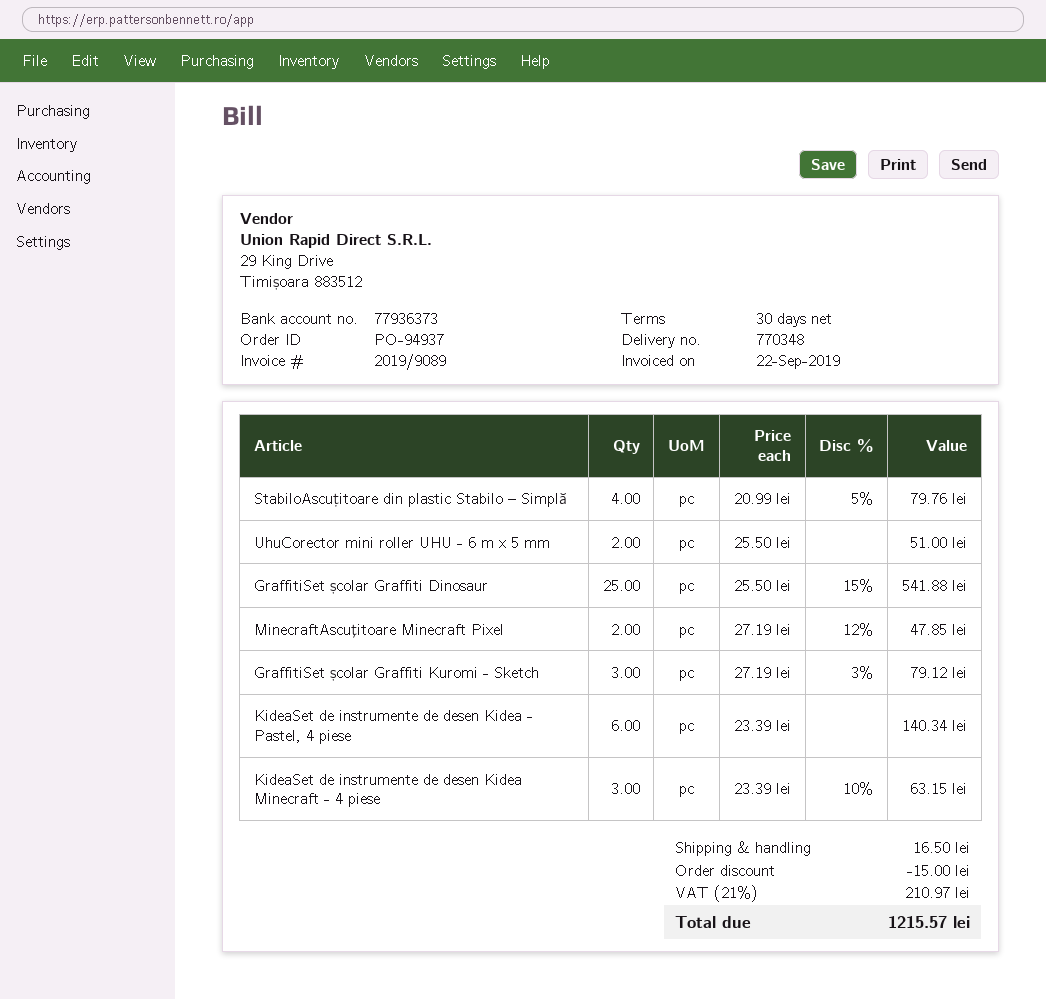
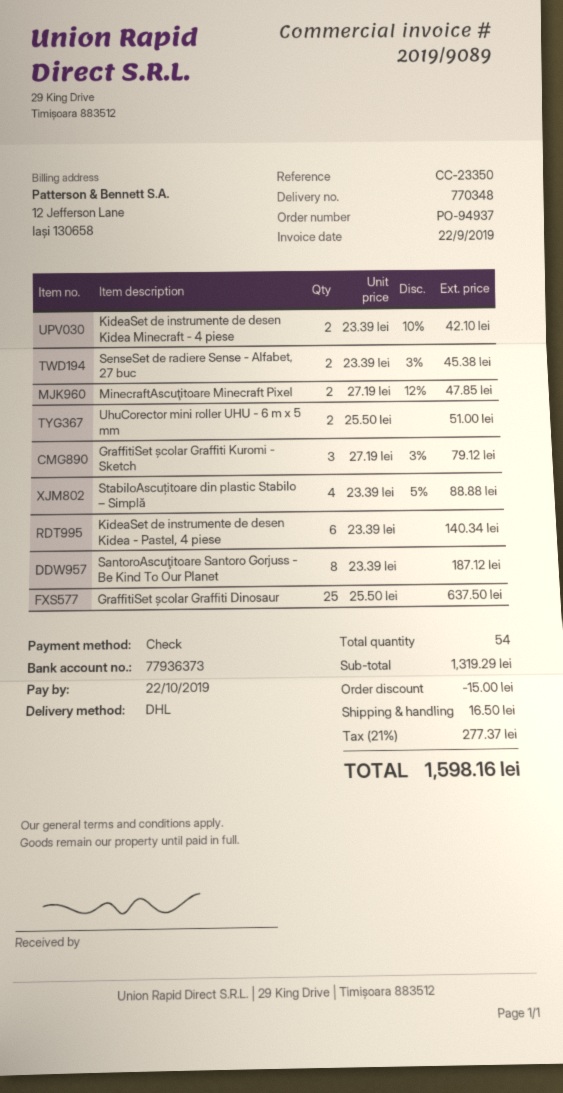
StabiloAscuțitoare din plastic Stabilo – Simplă: 4 x 20.99 - 5% = 79.76 -> 4 x 23.39 - 5% = 88.88
GraffitiSet școlar Graffiti Dinosaur: 25 x 25.50 - 15% = 541.88 -> 25 x 25.50 = 637.50
KideaSet de instrumente de desen Kidea Minecraft - 4 piese: 3 x 23.39 - 10% = 63.15 -> 2 x 23.39 - 10% = 42.10
SenseSet de radiere Sense - Alfabet, 27 buc: none -> 2 x 23.39 - 3% = 45.38
SantoroAscuţitoare Santoro Gorjuss - Be Kind To Our Planet: none -> 8 x 23.39 = 187.12
tax: 21% = 210.97 -> 21% = 277.37
total: 1215.57 -> 1598.16

